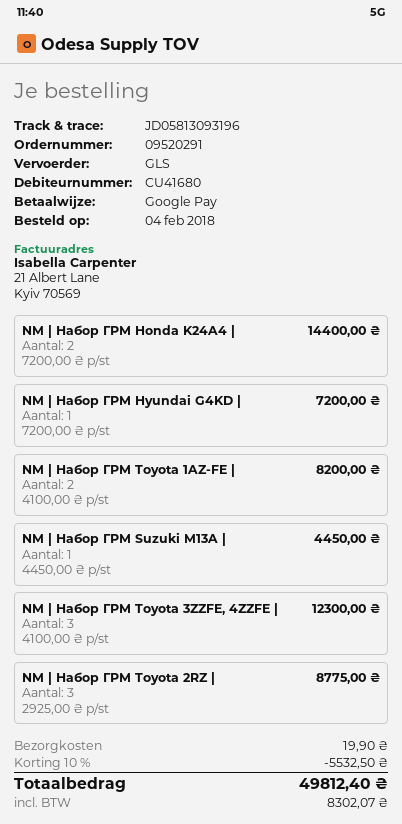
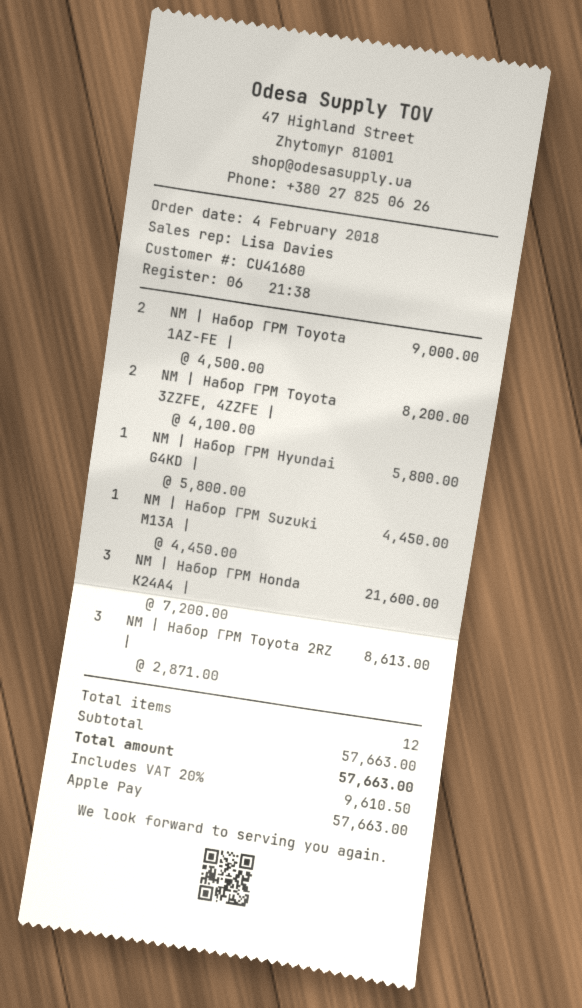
payment method: Google Pay -> Apple Pay
NM | Набор ГРМ Honda K24A4 |: 2 x 7200.00 = 14400.00 -> 3 x 7200.00 = 21600.00
NM | Набор ГРМ Hyundai G4KD |: 1 x 7200.00 = 7200.00 -> 1 x 5800.00 = 5800.00
NM | Набор ГРМ Toyota 1AZ-FE |: 2 x 4100.00 = 8200.00 -> 2 x 4500.00 = 9000.00
NM | Набор ГРМ Toyota 3ZZFE, 4ZZFE |: 3 x 4100.00 = 12300.00 -> 2 x 4100.00 = 8200.00
NM | Набор ГРМ Toyota 2RZ |: 3 x 2925.00 = 8775.00 -> 3 x 2871.00 = 8613.00
discount: 10% = 5532.50 -> none
shipping: 19.90 -> none
tax: 8302.07 -> 9610.50
total: 49812.40 -> 57663.00

